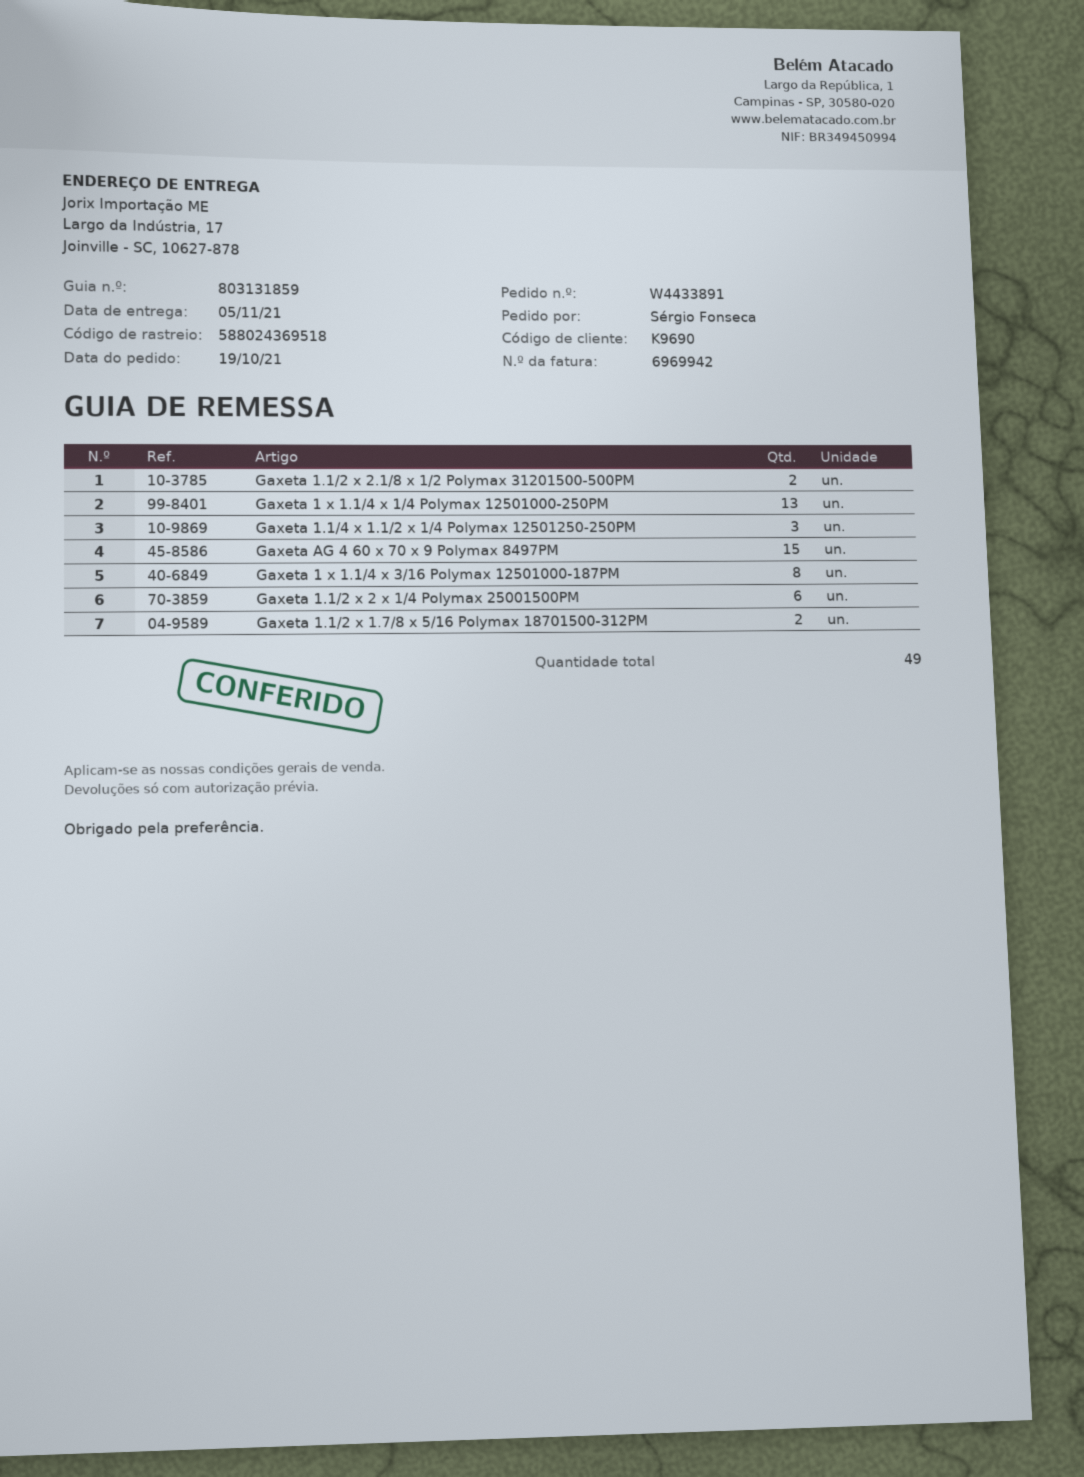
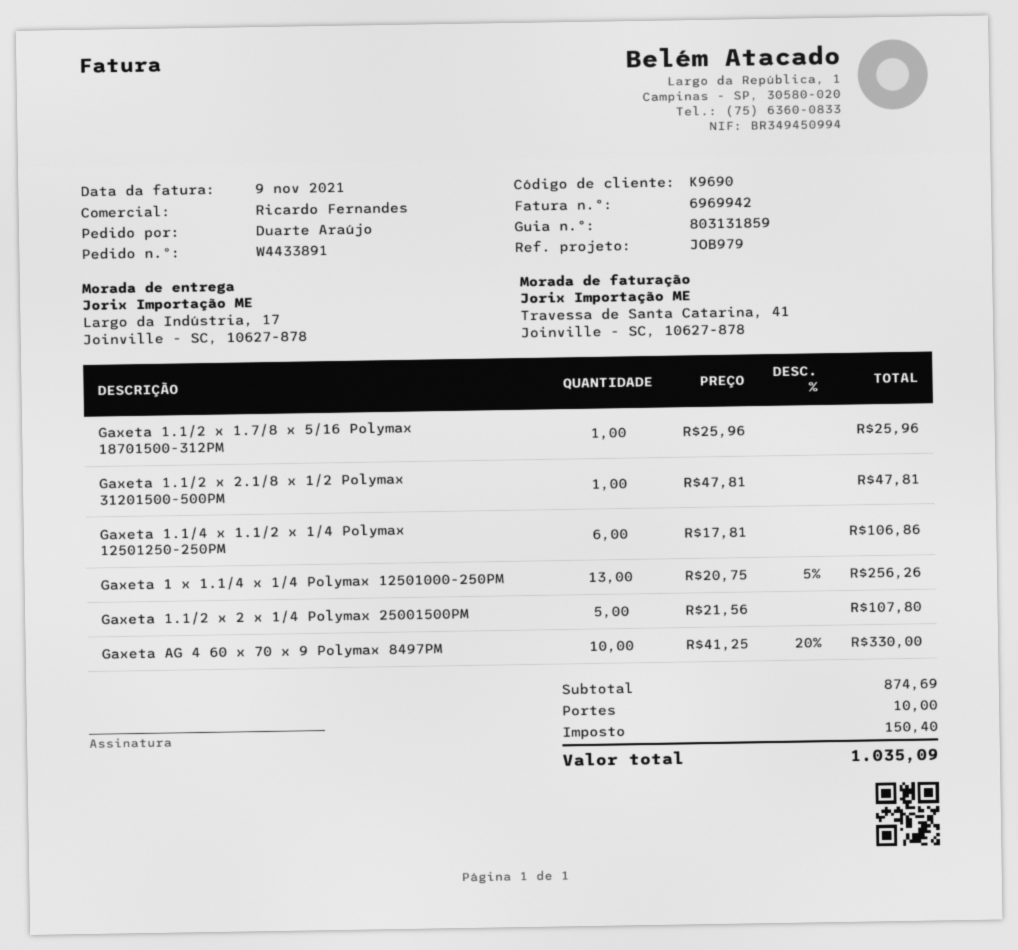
ordered by: Sérgio Fonseca -> Duarte Araújo
Gaxeta 1.1/2 x 2.1/8 x 1/2 Polymax 31201500-500PM: 2 -> 1
Gaxeta 1.1/4 x 1.1/2 x 1/4 Polymax 12501250-250PM: 3 -> 6
Gaxeta AG 4 60 x 70 x 9 Polymax 8497PM: 15 -> 10
Gaxeta 1 x 1.1/4 x 3/16 Polymax 12501000-187PM: 8 -> none
Gaxeta 1.1/2 x 2 x 1/4 Polymax 25001500PM: 6 -> 5
Gaxeta 1.1/2 x 1.7/8 x 5/16 Polymax 18701500-312PM: 2 -> 1

